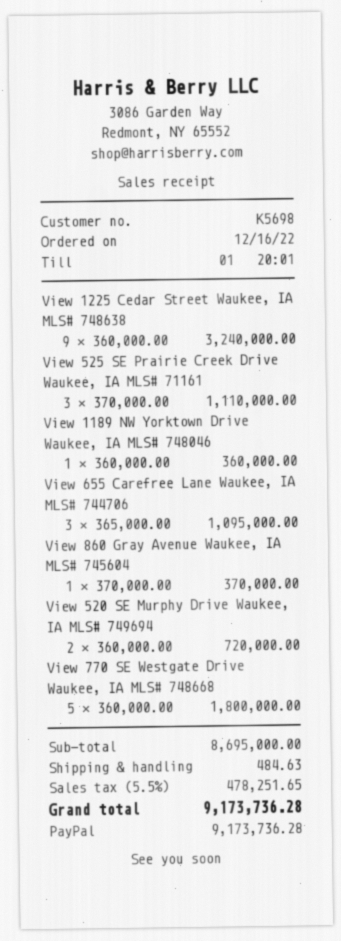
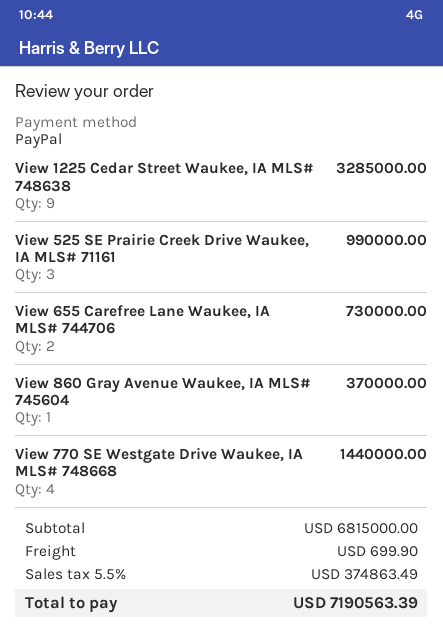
View 1225 Cedar Street Waukee, IA MLS# 748638: 9 for 3240000.00 -> 9 for 3285000.00
View 525 SE Prairie Creek Drive Waukee, IA MLS# 71161: 3 for 1110000.00 -> 3 for 990000.00
View 1189 NW Yorktown Drive Waukee, IA MLS# 748046: 1 for 360000.00 -> none
View 655 Carefree Lane Waukee, IA MLS# 744706: 3 for 1095000.00 -> 2 for 730000.00
View 520 SE Murphy Drive Waukee, IA MLS# 749694: 2 for 720000.00 -> none
View 770 SE Westgate Drive Waukee, IA MLS# 748668: 5 for 1800000.00 -> 4 for 1440000.00
subtotal: 8695000.00 -> 6815000.00
shipping: 484.63 -> 699.90
tax: 5.5% = 478251.65 -> 5.5% = 374863.49
total: 9173736.28 -> 7190563.39

